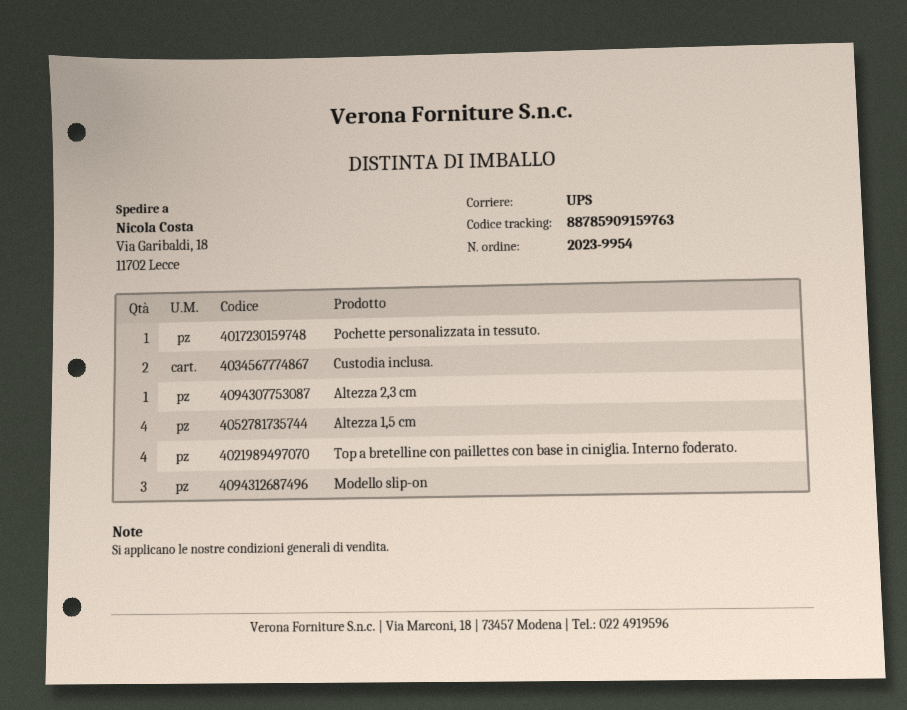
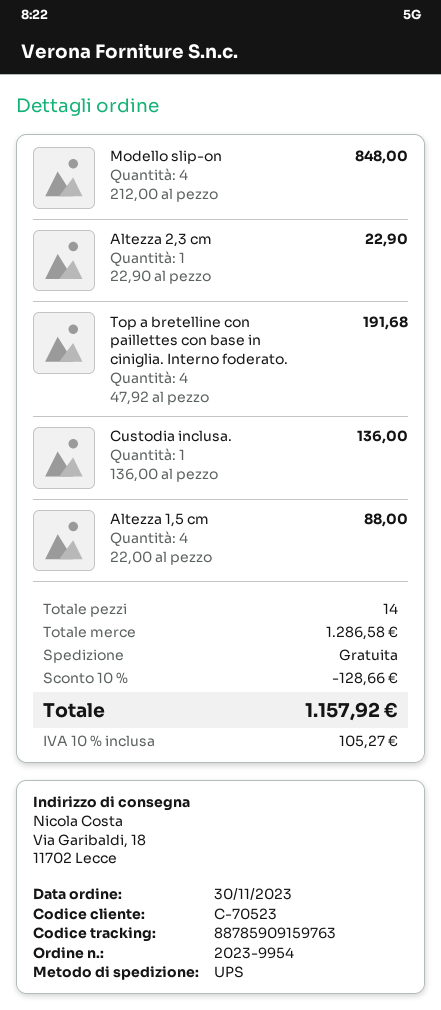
Pochette personalizzata in tessuto.: 1 -> none
Custodia inclusa.: 2 -> 1
Modello slip-on: 3 -> 4

